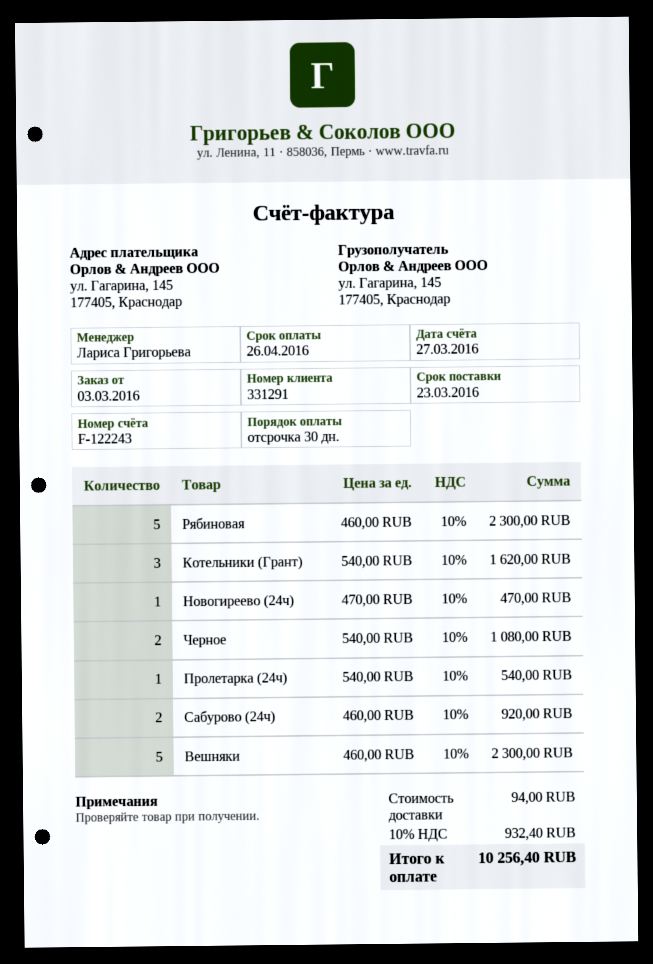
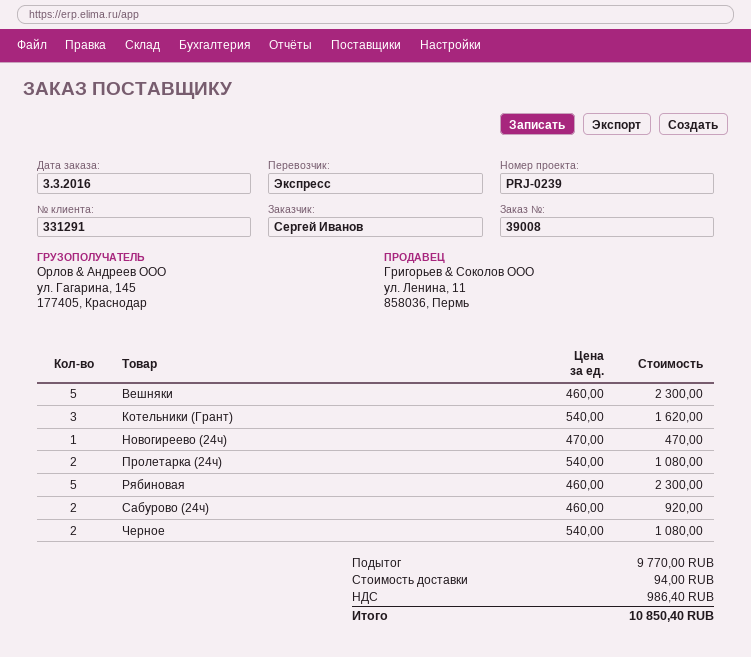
Пролетарка (24ч): 1 x 540.00 = 540.00 -> 2 x 540.00 = 1080.00
tax: 932.40 -> 986.40
total: 10256.40 -> 10850.40

